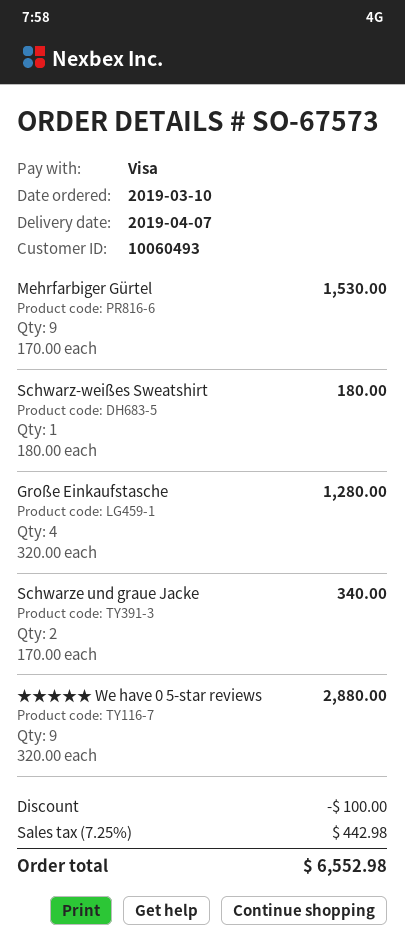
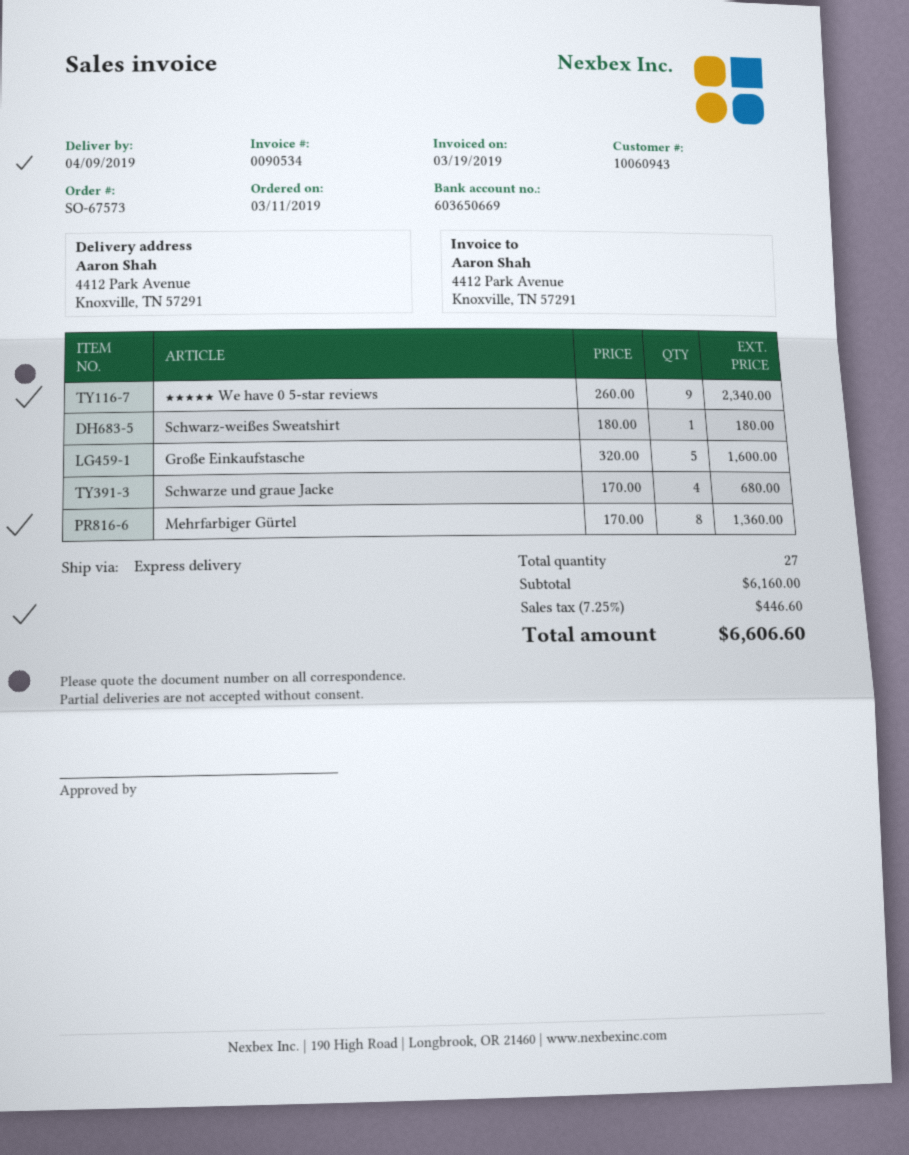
order date: 2019-03-10 -> 2019-03-11
delivery date: 2019-04-07 -> 2019-04-09
customer number: 10060493 -> 10060943
Mehrfarbiger Gürtel: 9 x 170.00 = 1530.00 -> 8 x 170.00 = 1360.00
Große Einkaufstasche: 4 x 320.00 = 1280.00 -> 5 x 320.00 = 1600.00
Schwarze und graue Jacke: 2 x 170.00 = 340.00 -> 4 x 170.00 = 680.00
★★★★★ We have 0 5-star reviews: 9 x 320.00 = 2880.00 -> 9 x 260.00 = 2340.00
discount: 100.00 -> none
tax: 7.25% = 442.98 -> 7.25% = 446.60
total: 6552.98 -> 6606.60

